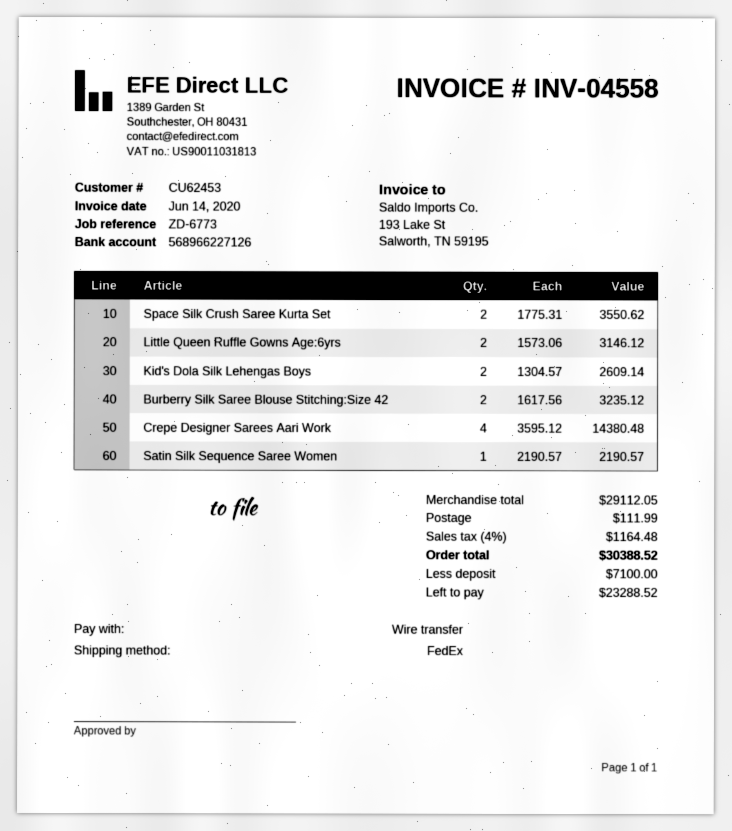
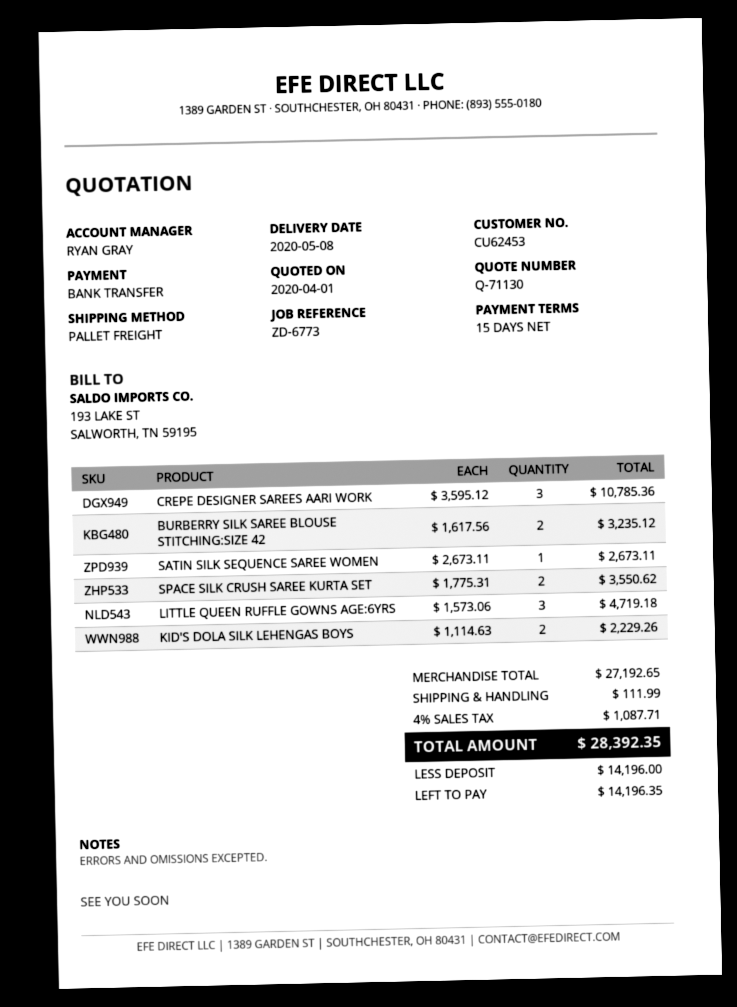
shipping method: FedEx -> pallet freight
Little Queen Ruffle Gowns Age:6yrs: 2 x 1573.06 = 3146.12 -> 3 x 1573.06 = 4719.18
Kid's Dola Silk Lehengas Boys: 2 x 1304.57 = 2609.14 -> 2 x 1114.63 = 2229.26
Crepe Designer Sarees Aari Work: 4 x 3595.12 = 14380.48 -> 3 x 3595.12 = 10785.36
Satin Silk Sequence Saree Women: 1 x 2190.57 = 2190.57 -> 1 x 2673.11 = 2673.11
subtotal: 29112.05 -> 27192.65
tax: 4% = 1164.48 -> 4% = 1087.71
total: 30388.52 -> 28392.35
deposit: 7100.00 -> 14196.00
balance: 23288.52 -> 14196.35

